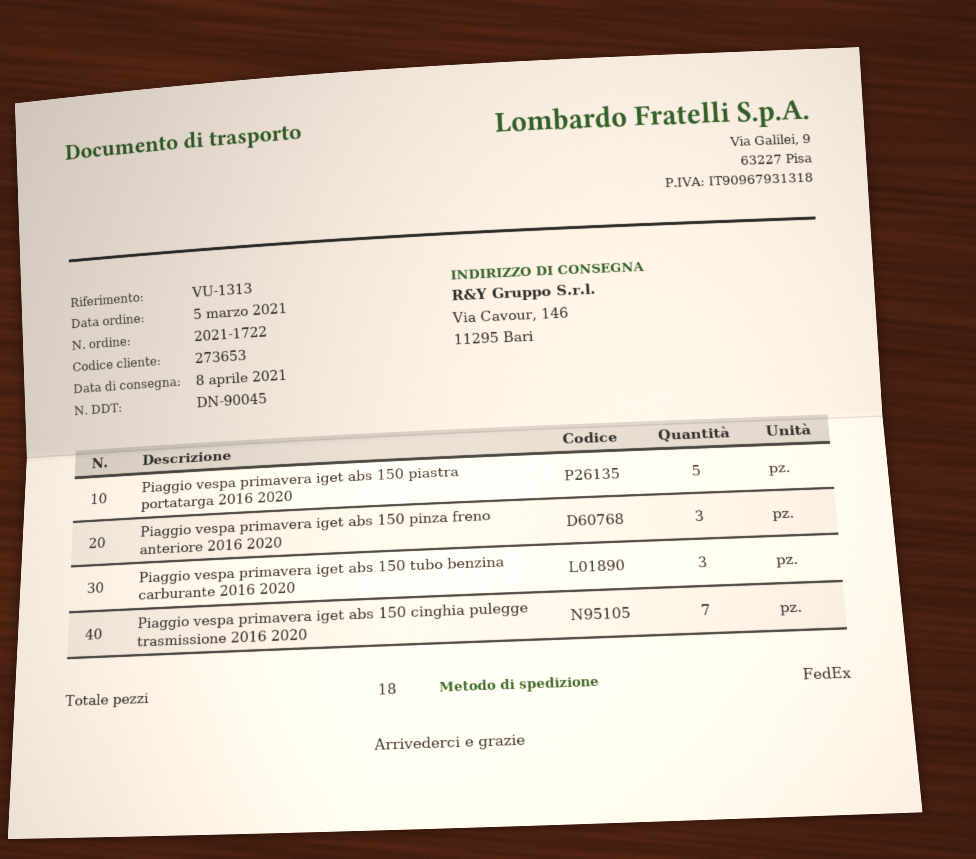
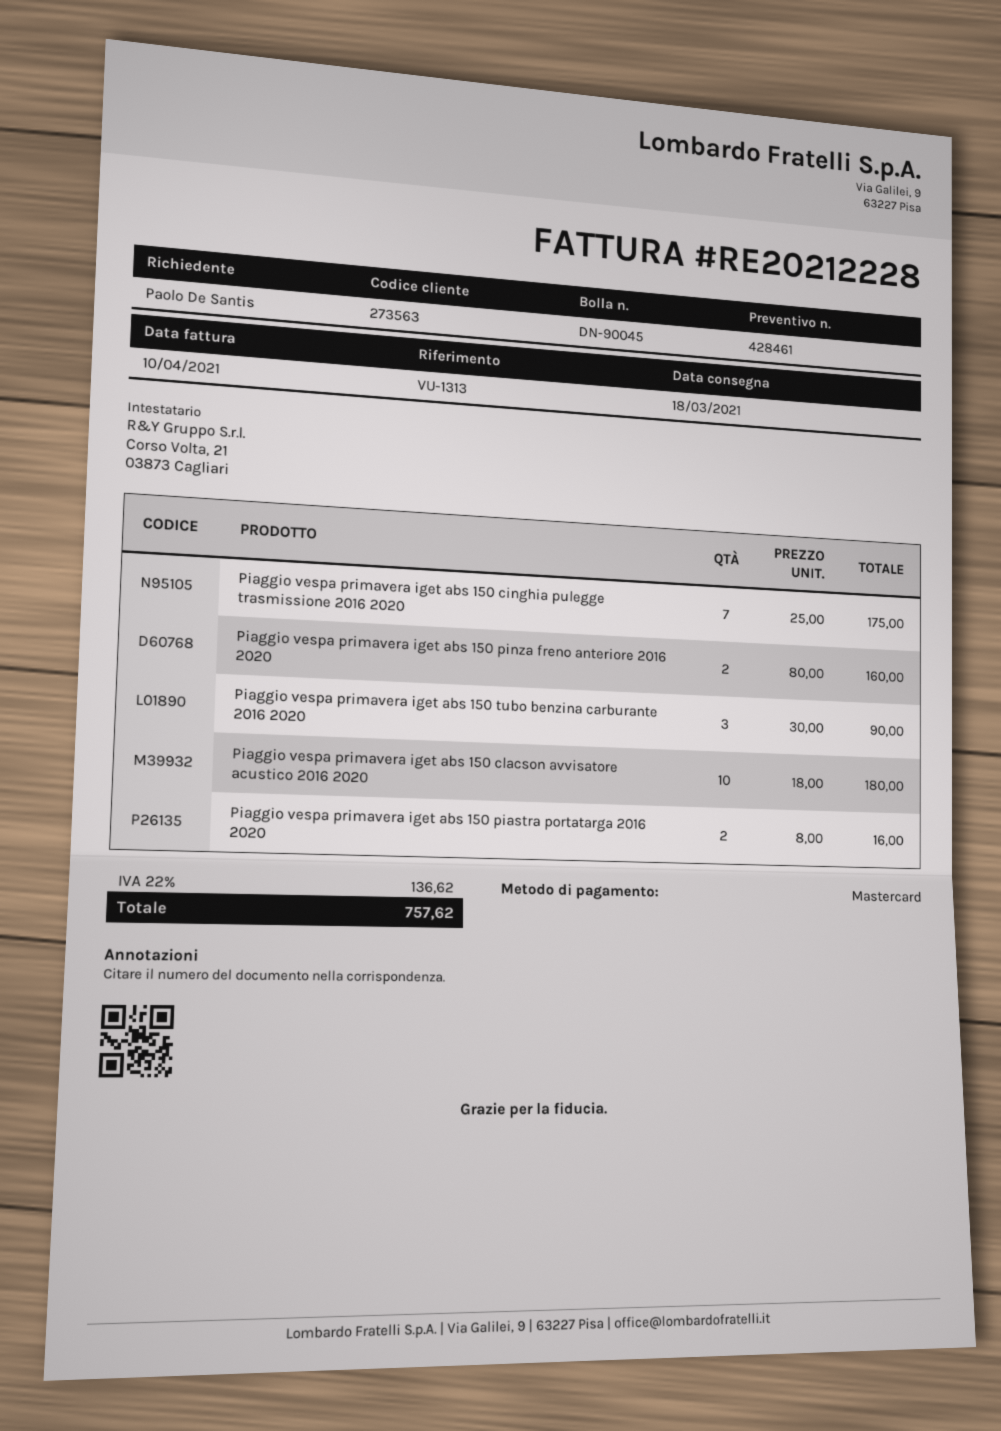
delivery date: 2021-04-08 -> 2021-03-18
customer number: 273653 -> 273563
Piaggio vespa primavera iget abs 150 piastra portatarga 2016 2020: 5 -> 2
Piaggio vespa primavera iget abs 150 pinza freno anteriore 2016 2020: 3 -> 2
Piaggio vespa primavera iget abs 150 clacson avvisatore acustico 2016 2020: none -> 10

